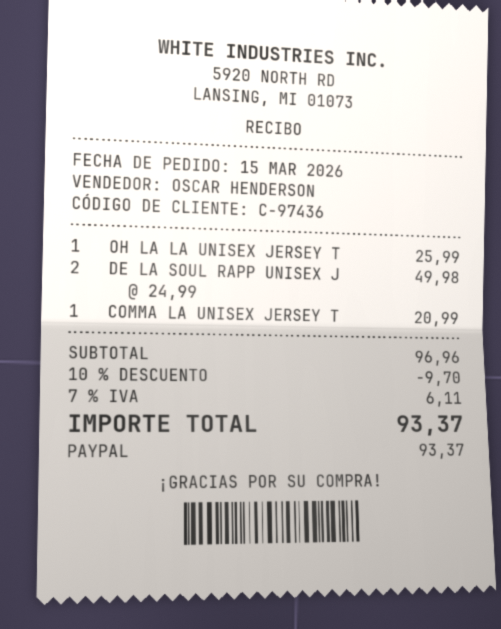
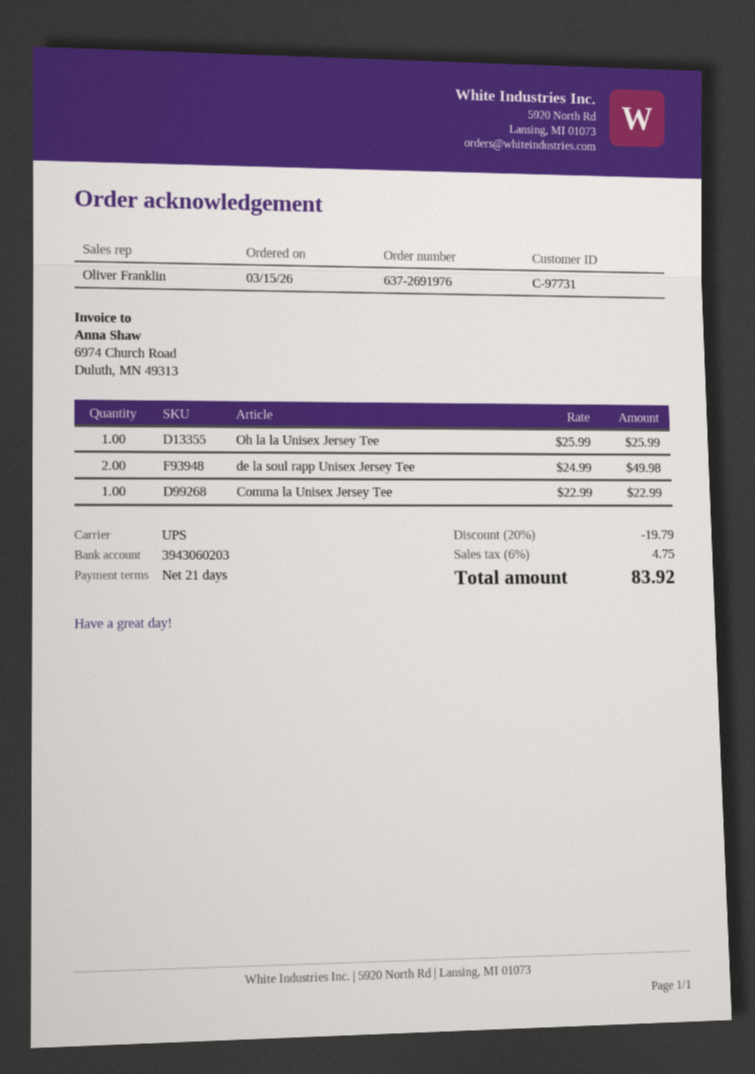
customer number: C-97436 -> C-97731
sales rep: OSCAR HENDERSON -> Oliver Franklin
COMMA LA UNISEX JERSEY T: 1 x 20.99 = 20.99 -> 1 x 22.99 = 22.99
discount: 10% = 9.70 -> 20% = 19.79
tax: 7% = 6.11 -> 6% = 4.75
total: 93.37 -> 83.92

